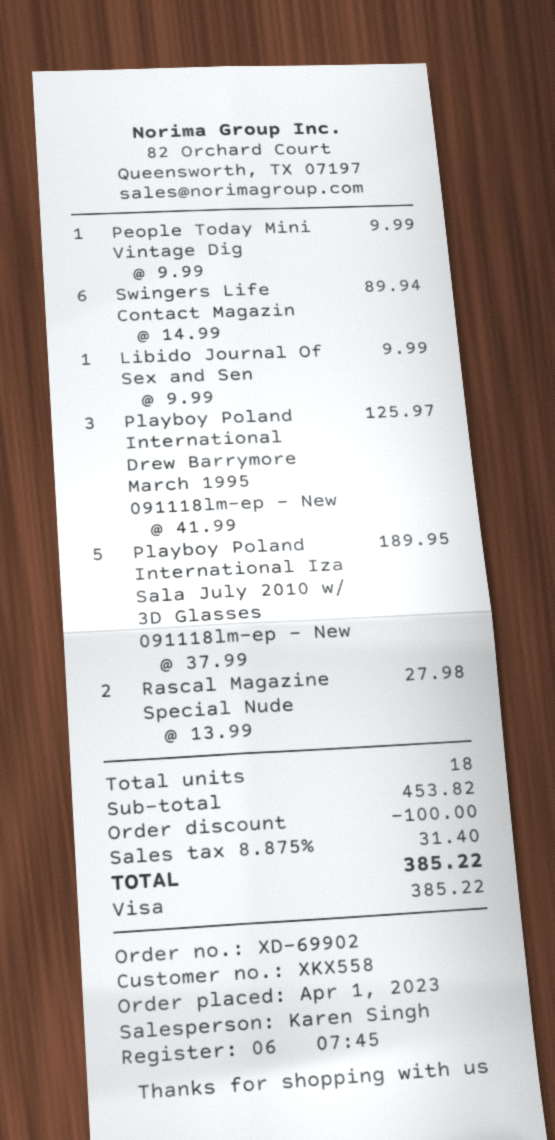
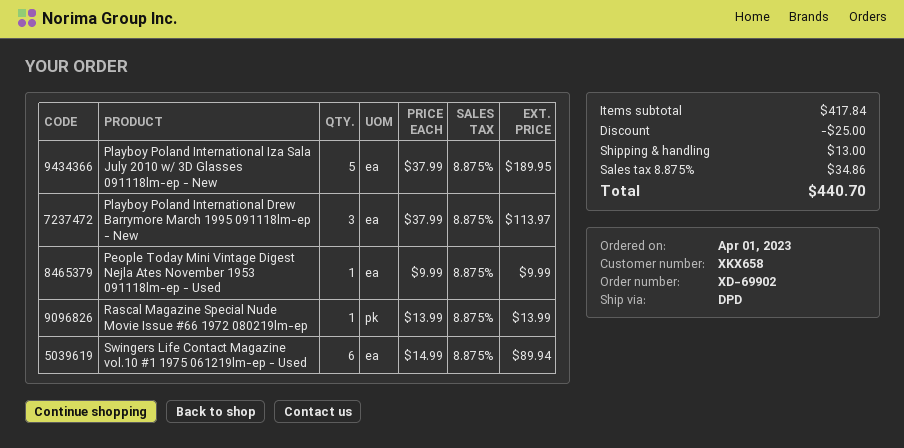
customer number: XKX558 -> XKX658
Libido Journal Of Sex and Sen: 1 x 9.99 = 9.99 -> none
Playboy Poland International Drew Barrymore March 1995 091118lm-ep - New: 3 x 41.99 = 125.97 -> 3 x 37.99 = 113.97
Rascal Magazine Special Nude: 2 x 13.99 = 27.98 -> 1 x 13.99 = 13.99
subtotal: 453.82 -> 417.84
discount: 100.00 -> 25.00
shipping: none -> 13.00
tax: 8.875% = 31.40 -> 8.875% = 34.86
total: 385.22 -> 440.70

